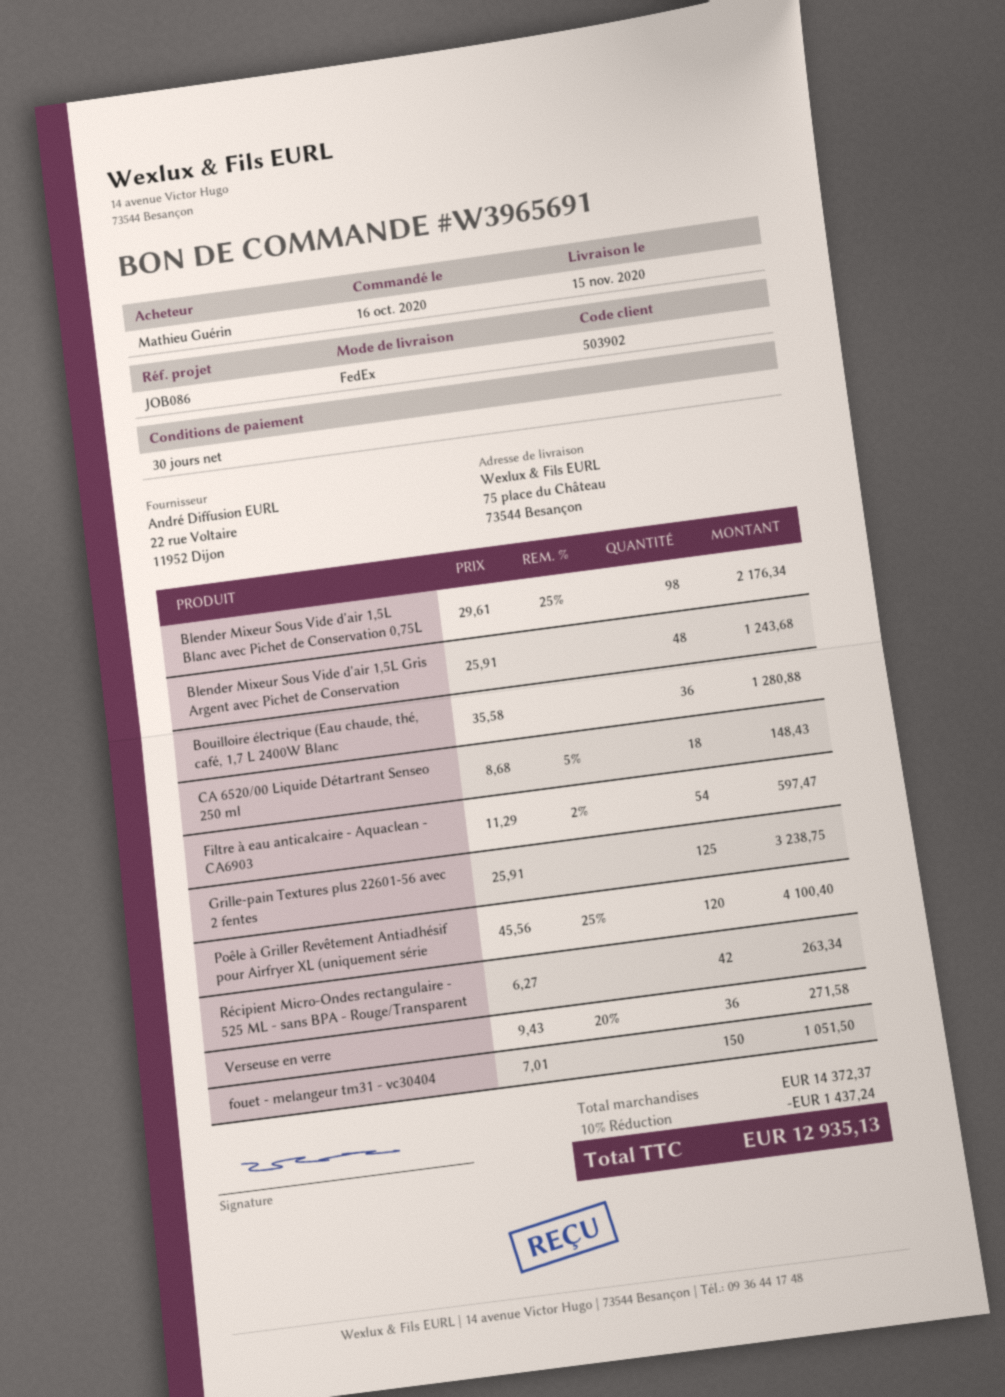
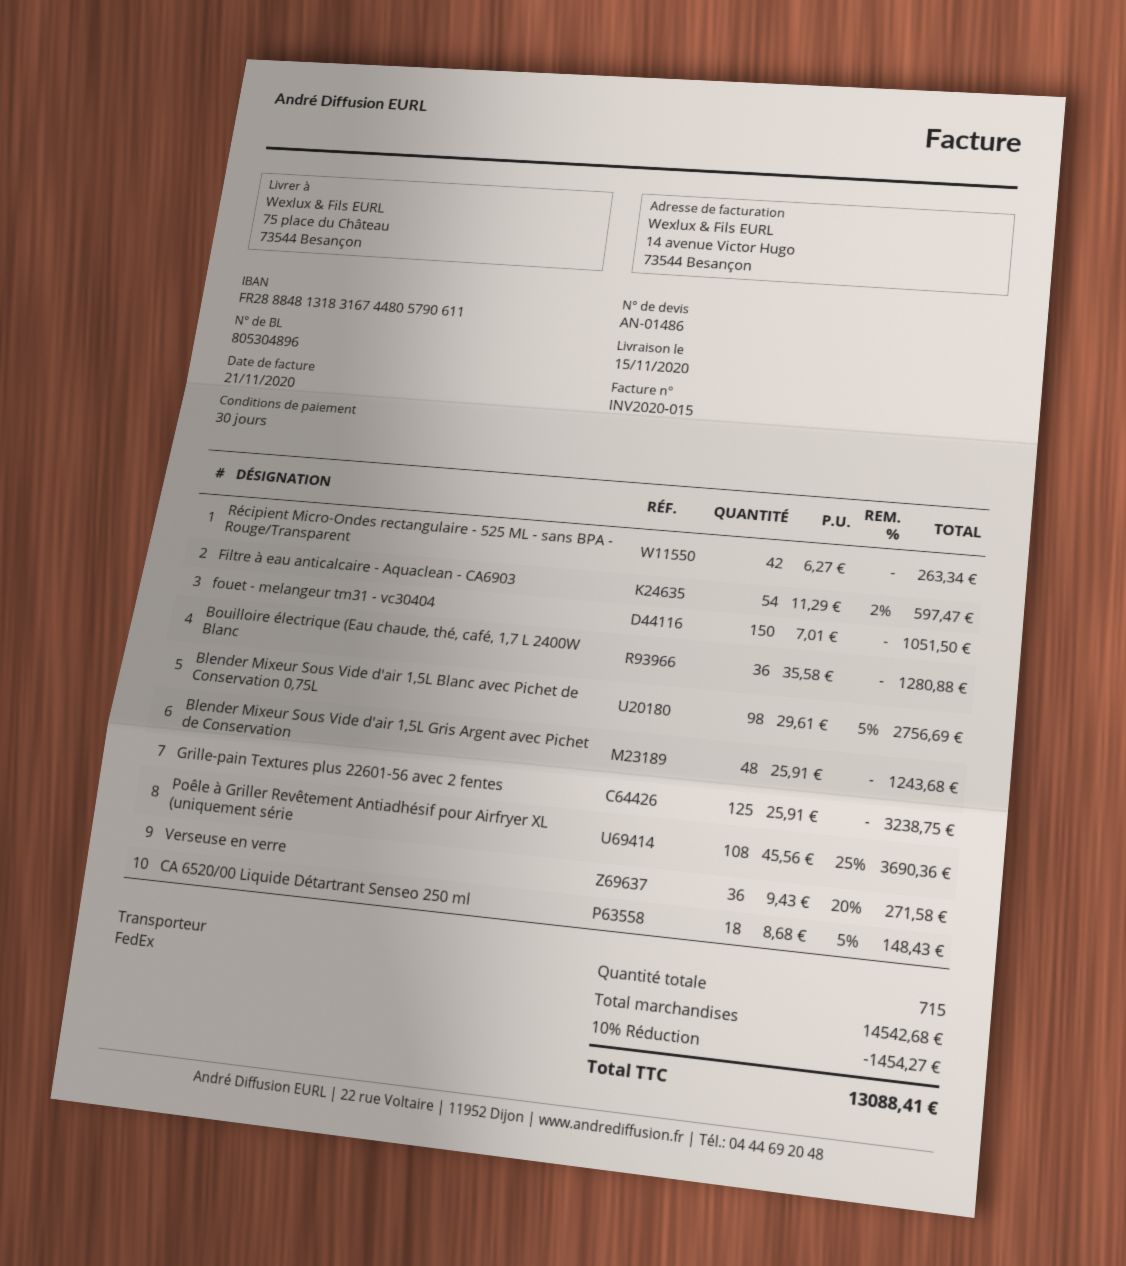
Blender Mixeur Sous Vide d'air 1,5L Blanc avec Pichet de Conservation 0,75L: 98 x 29.61 - 25% = 2176.34 -> 98 x 29.61 - 5% = 2756.69
Poêle à Griller Revêtement Antiadhésif pour Airfryer XL (uniquement série: 120 x 45.56 - 25% = 4100.40 -> 108 x 45.56 - 25% = 3690.36
subtotal: 14372.37 -> 14542.68
discount: 10% = 1437.24 -> 10% = 1454.27
total: 12935.13 -> 13088.41

